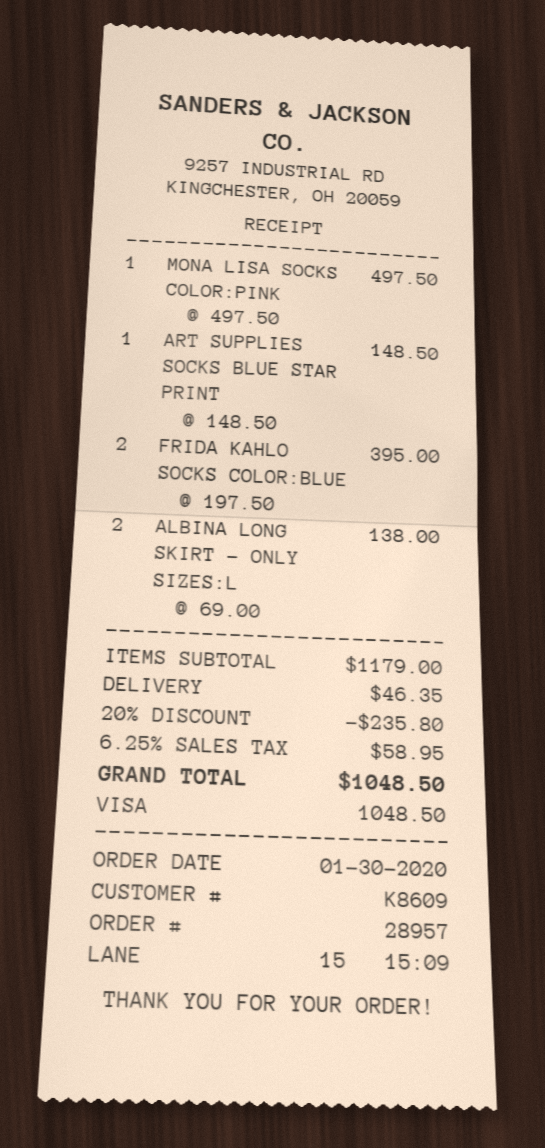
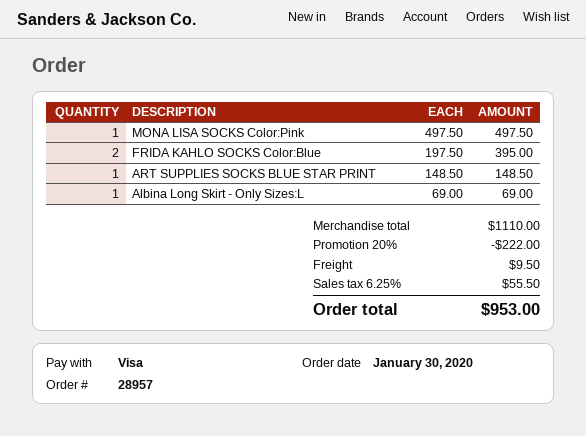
ALBINA LONG SKIRT - ONLY SIZES:L: 2 x 69.00 = 138.00 -> 1 x 69.00 = 69.00
subtotal: 1179.00 -> 1110.00
discount: 20% = 235.80 -> 20% = 222.00
shipping: 46.35 -> 9.50
tax: 6.25% = 58.95 -> 6.25% = 55.50
total: 1048.50 -> 953.00

